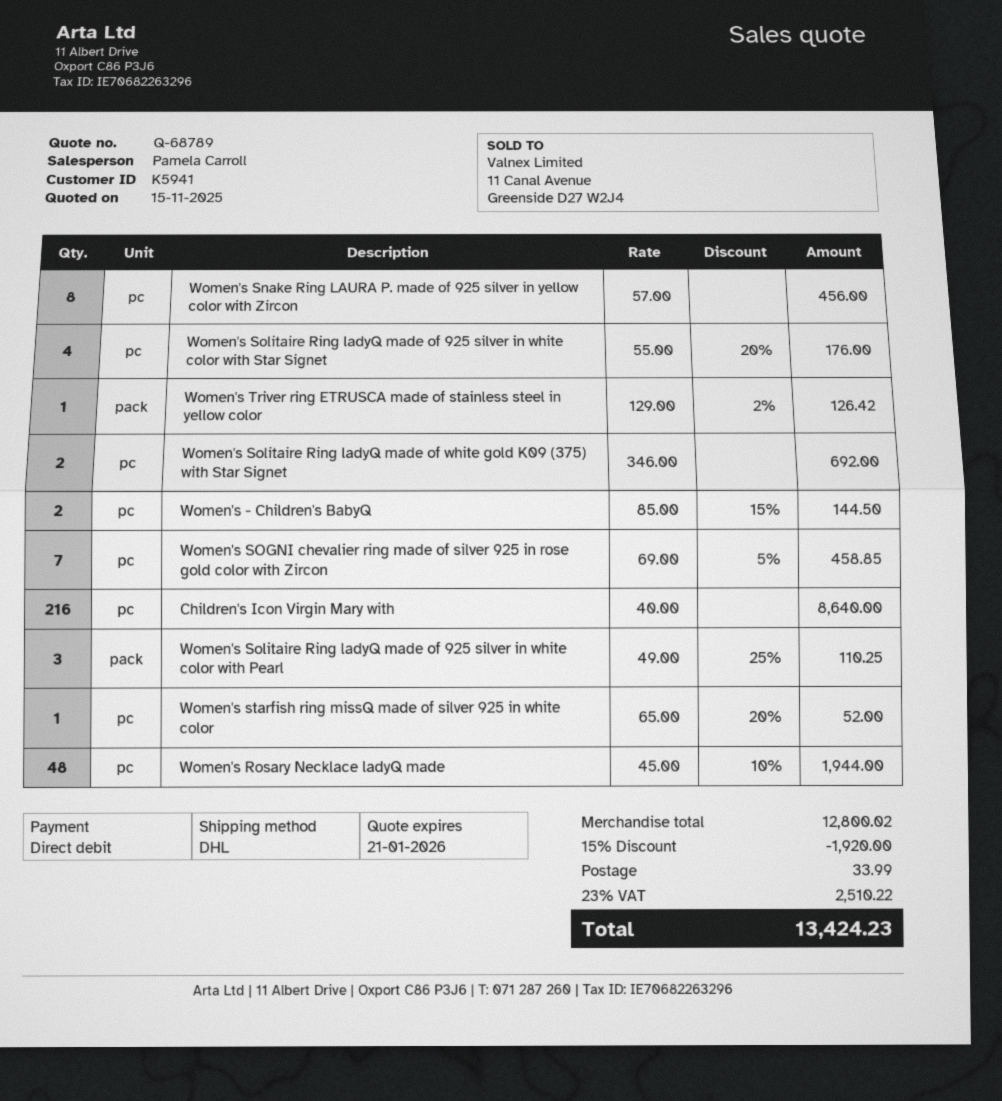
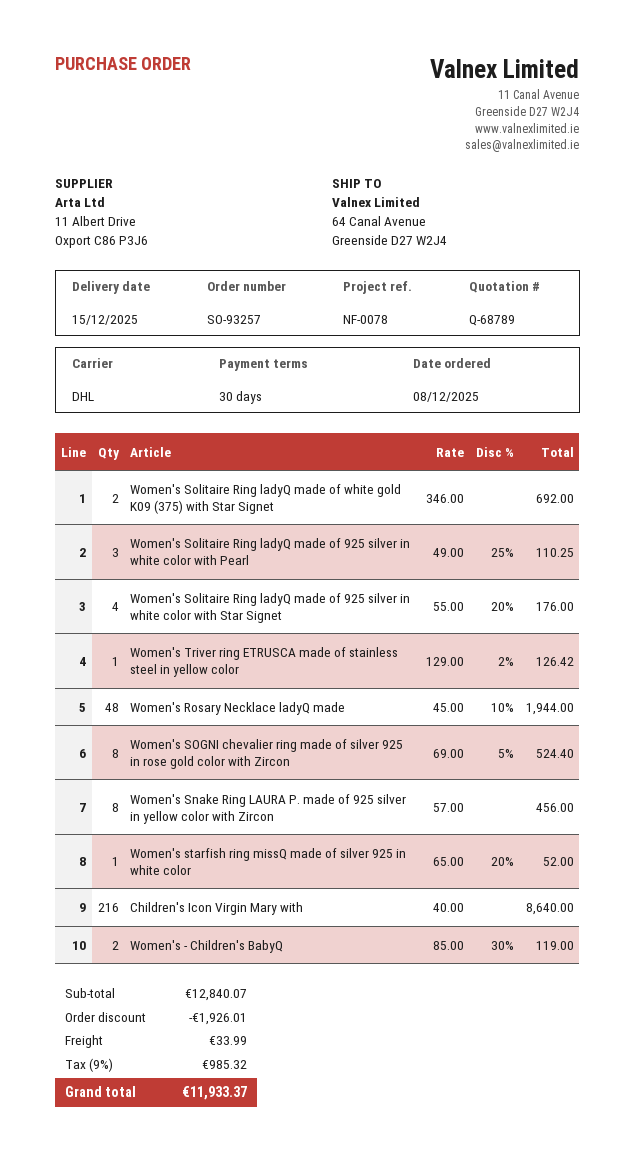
Women's - Children's BabyQ: 2 x 85.00 - 15% = 144.50 -> 2 x 85.00 - 30% = 119.00
Women's SOGNI chevalier ring made of silver 925 in rose gold color with Zircon: 7 x 69.00 - 5% = 458.85 -> 8 x 69.00 - 5% = 524.40
subtotal: 12800.02 -> 12840.07
discount: 1920.00 -> 1926.01
tax: 23% = 2510.22 -> 9% = 985.32
total: 13424.23 -> 11933.37

